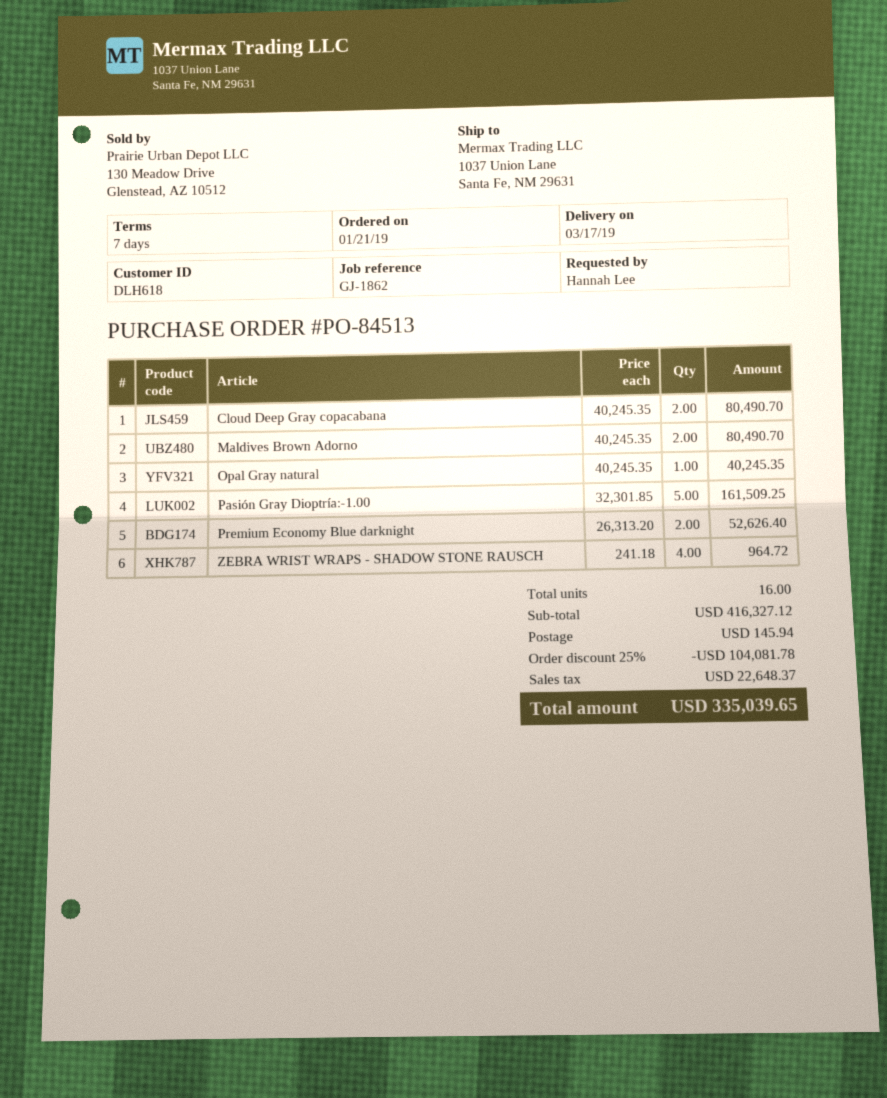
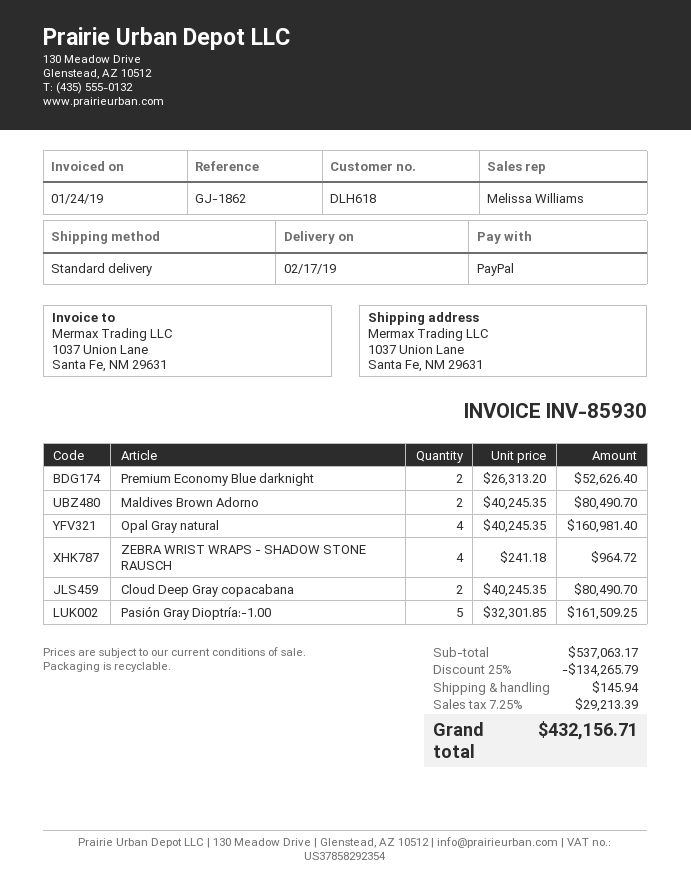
delivery date: 2019-03-17 -> 2019-02-17
Opal Gray natural: 1 x 40245.35 = 40245.35 -> 4 x 40245.35 = 160981.40
subtotal: 416327.12 -> 537063.17
discount: 25% = 104081.78 -> 25% = 134265.79
tax: 22648.37 -> 29213.39
total: 335039.65 -> 432156.71

